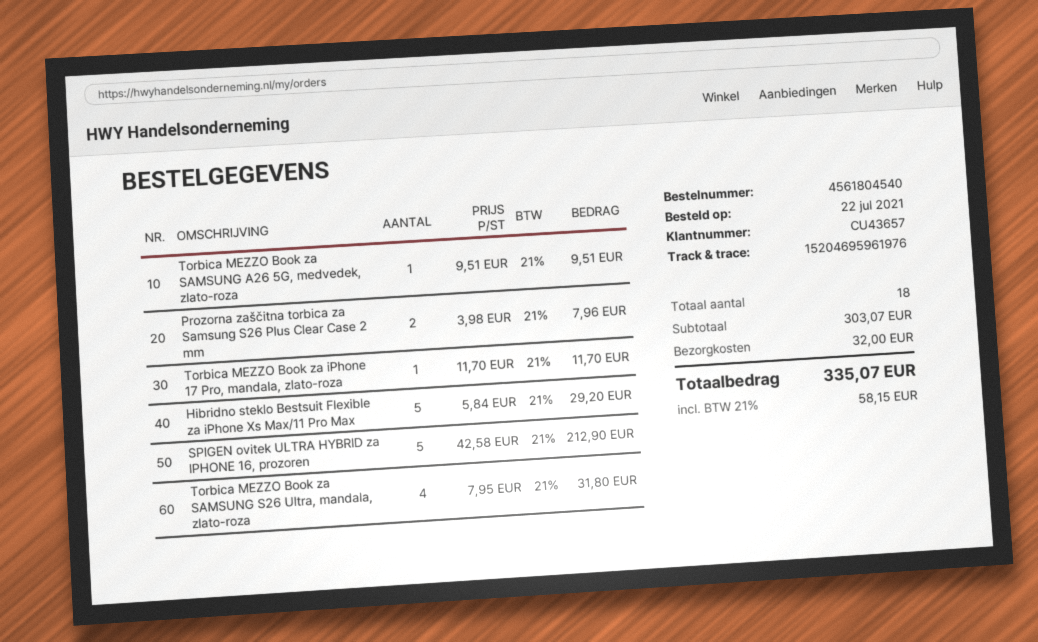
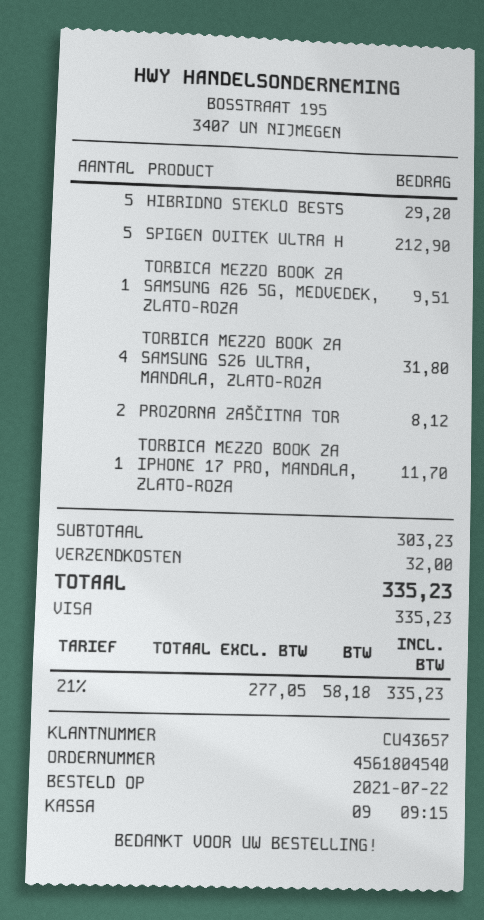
Prozorna zaščitna torbica za Samsung S26 Plus Clear Case 2 mm: 2 for 7.96 -> 2 for 8.12
subtotal: 303.07 -> 303.23
tax: 21% = 58.15 -> 21% = 58.18
total: 335.07 -> 335.23

